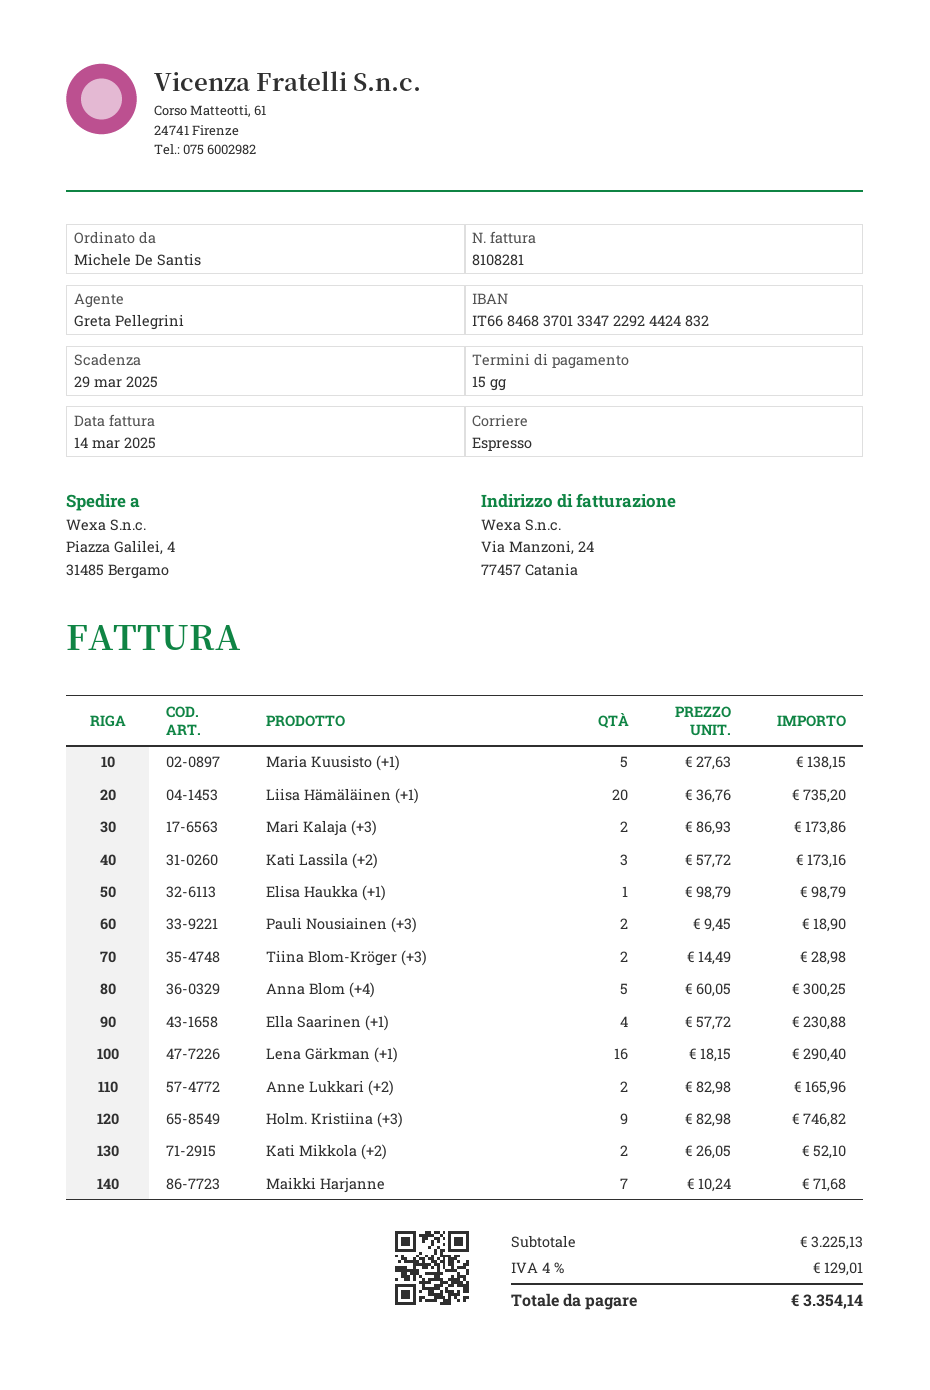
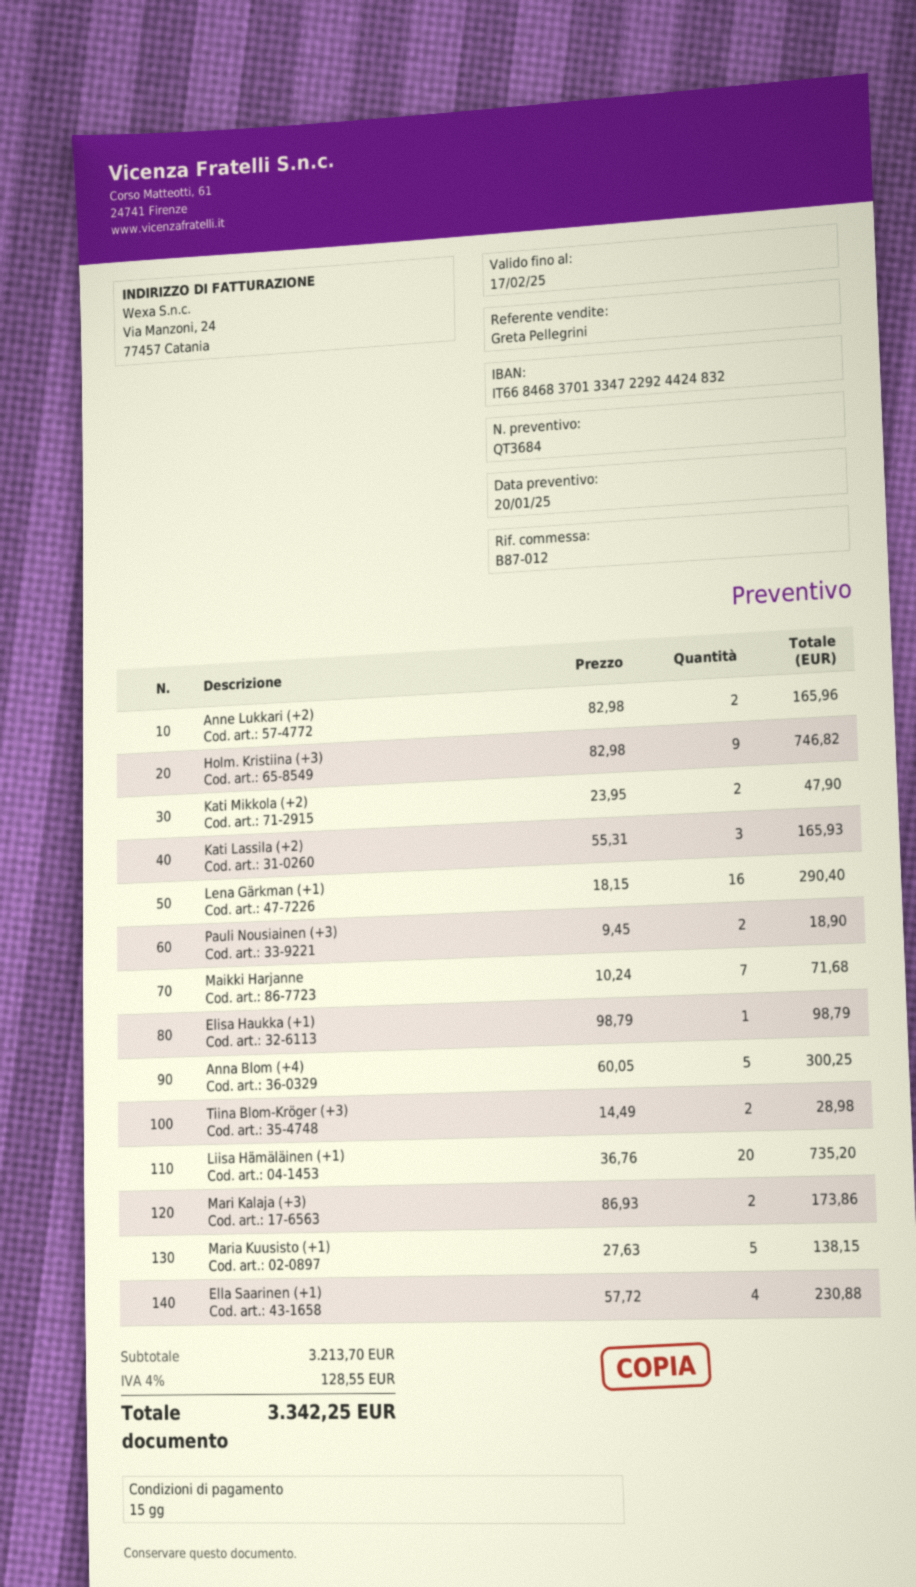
Kati Lassila (+2): 3 x 57.72 = 173.16 -> 3 x 55.31 = 165.93
Kati Mikkola (+2): 2 x 26.05 = 52.10 -> 2 x 23.95 = 47.90
subtotal: 3225.13 -> 3213.70
tax: 4% = 129.01 -> 4% = 128.55
total: 3354.14 -> 3342.25

